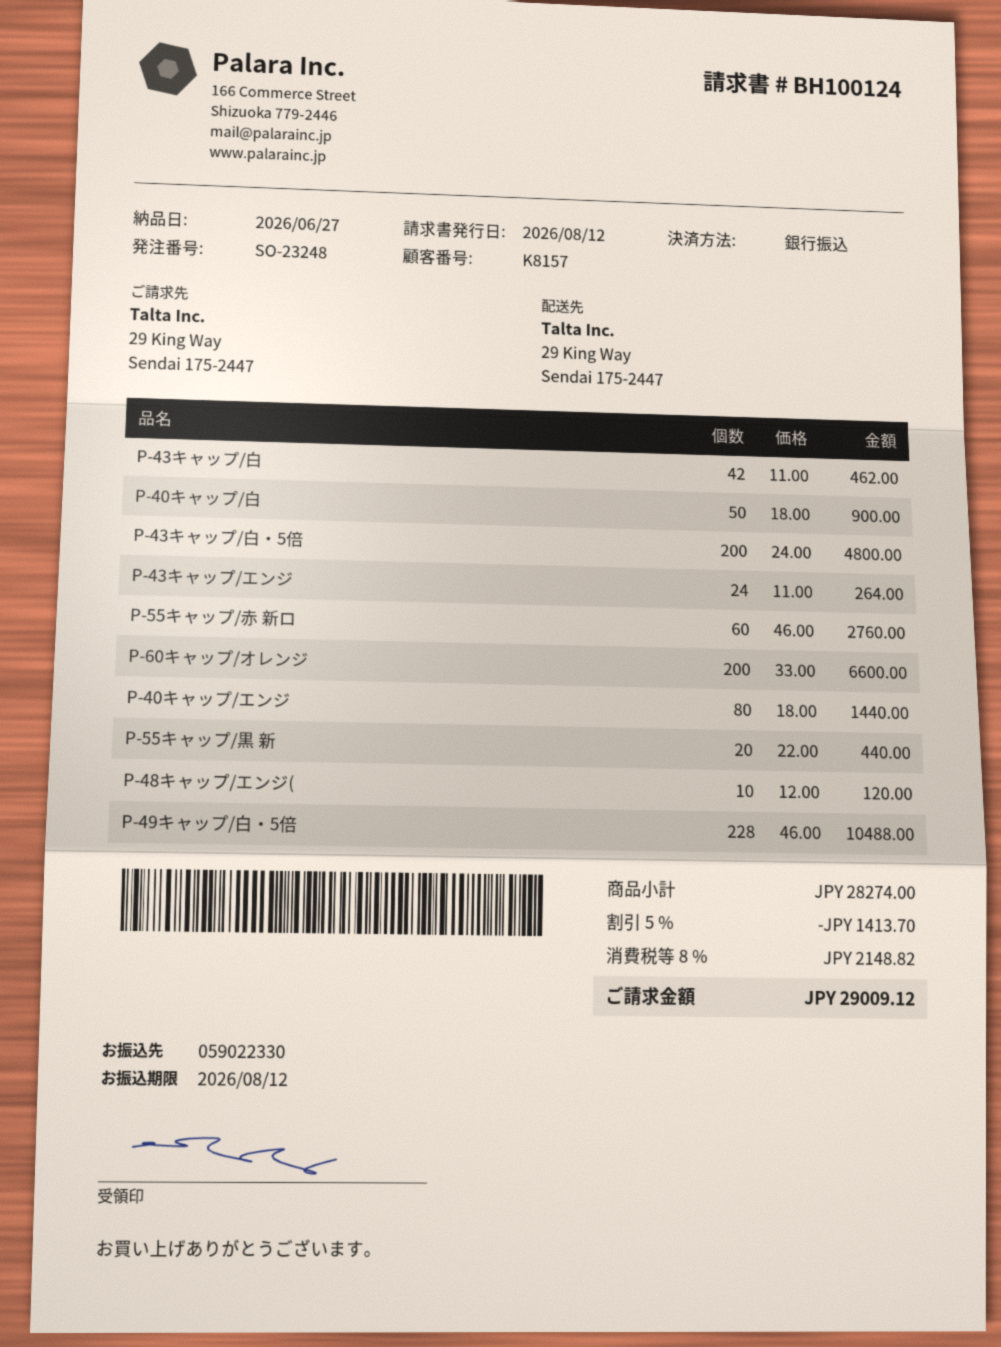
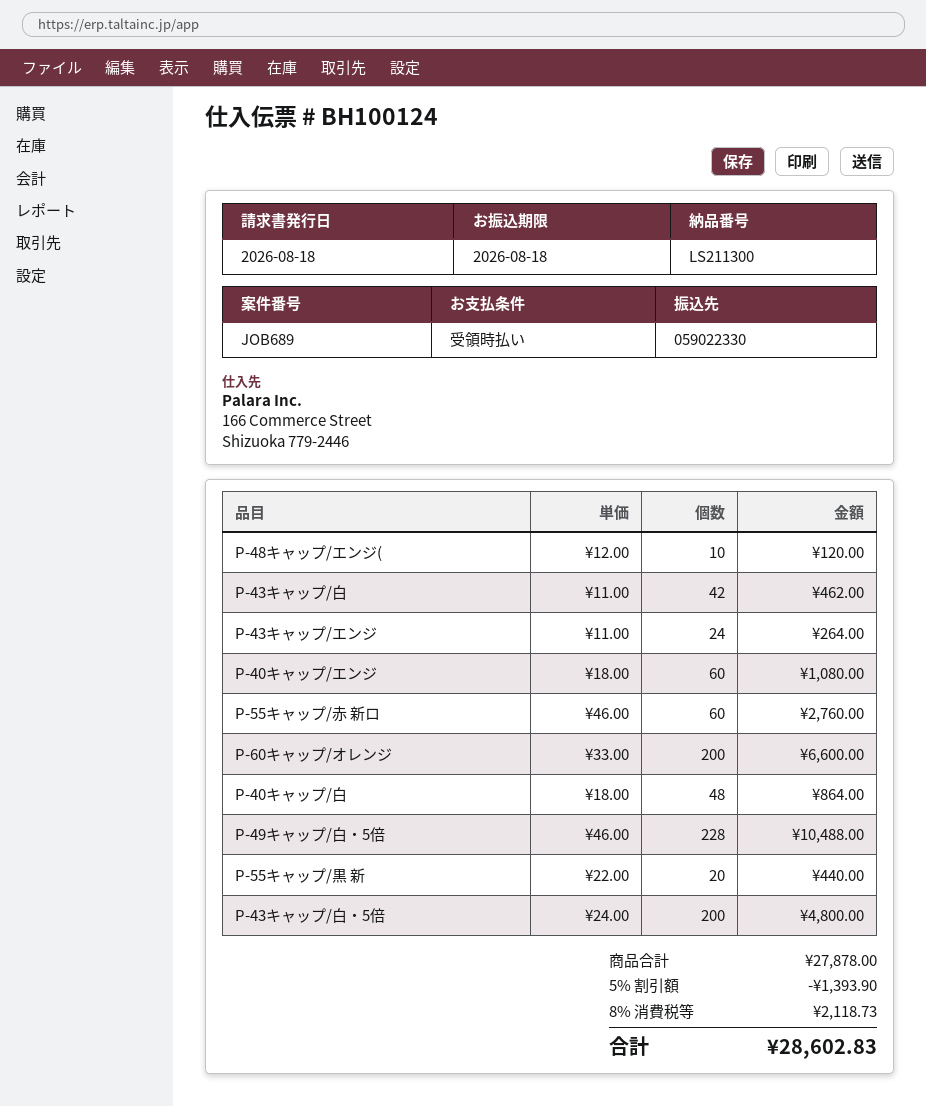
invoice date: 2026-08-12 -> 2026-08-18
due date: 2026-08-12 -> 2026-08-18
P-40キャップ/白: 50 x 18.00 = 900.00 -> 48 x 18.00 = 864.00
P-40キャップ/エンジ: 80 x 18.00 = 1440.00 -> 60 x 18.00 = 1080.00
subtotal: 28274.00 -> 27878.00
discount: 5% = 1413.70 -> 5% = 1393.90
tax: 8% = 2148.82 -> 8% = 2118.73
total: 29009.12 -> 28602.83

